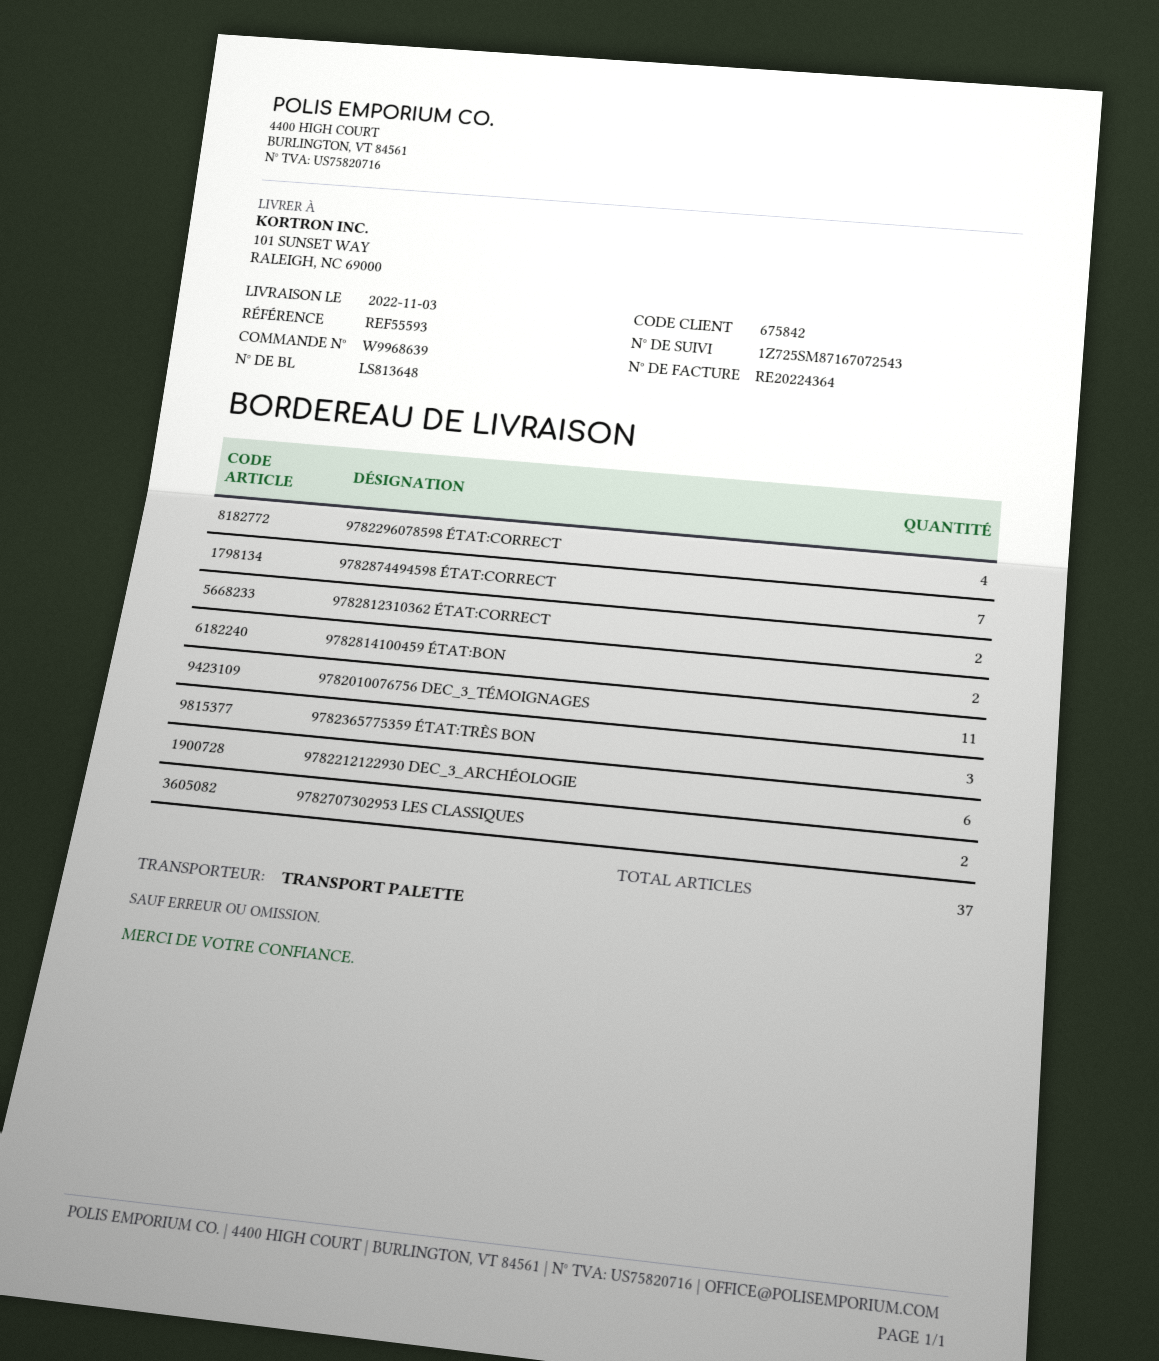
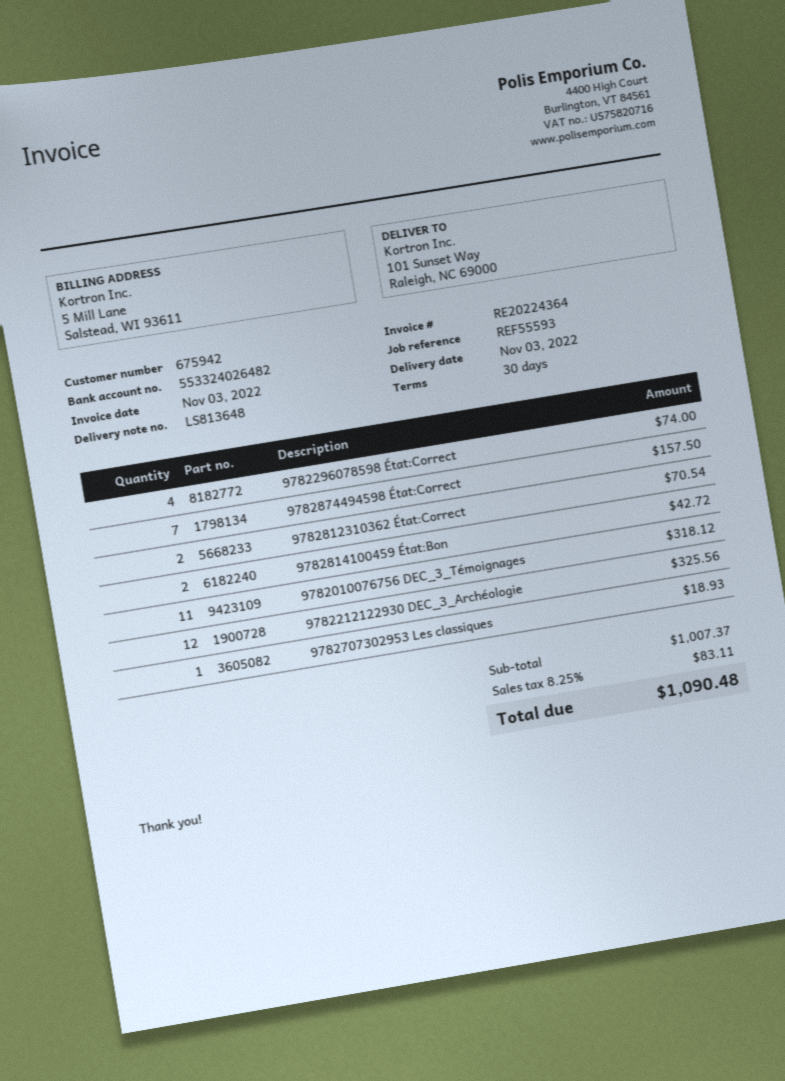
customer number: 675842 -> 675942
9782365775359 ÉTAT:TRÈS BON: 3 -> none
9782212122930 DEC_3_ARCHÉOLOGIE: 6 -> 12
9782707302953 LES CLASSIQUES: 2 -> 1

